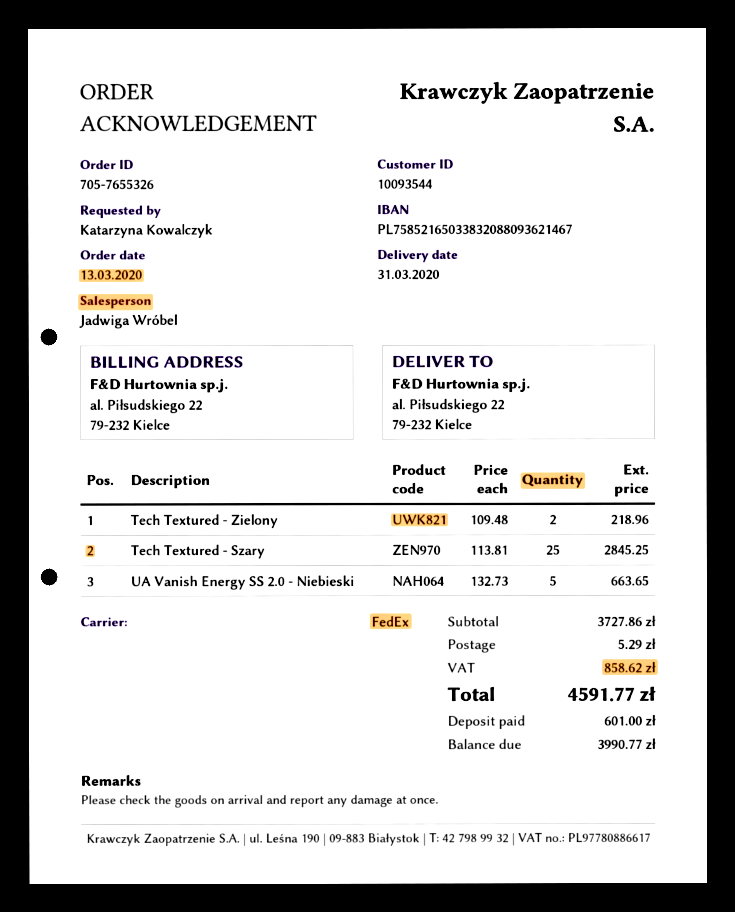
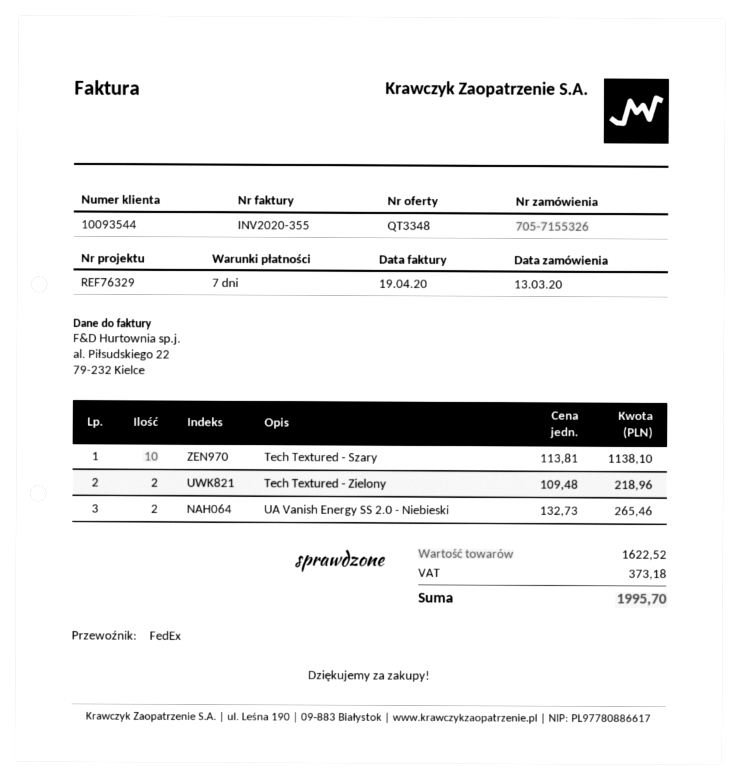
order number: 705-7655326 -> 705-7155326
Tech Textured - Szary: 25 x 113.81 = 2845.25 -> 10 x 113.81 = 1138.10
UA Vanish Energy SS 2.0 - Niebieski: 5 x 132.73 = 663.65 -> 2 x 132.73 = 265.46
subtotal: 3727.86 -> 1622.52
shipping: 5.29 -> none
tax: 858.62 -> 373.18
total: 4591.77 -> 1995.70

